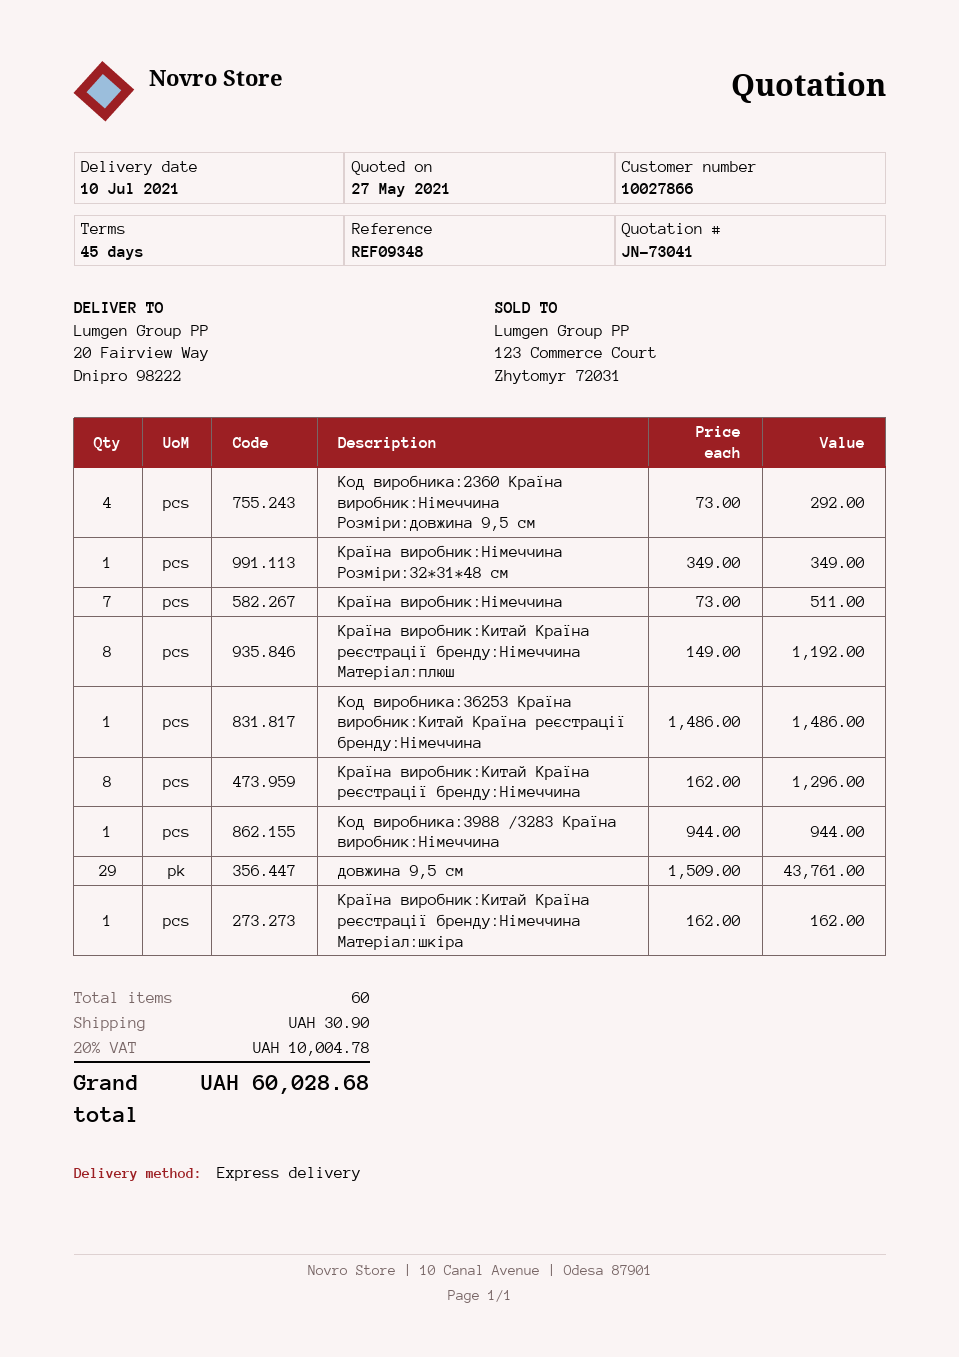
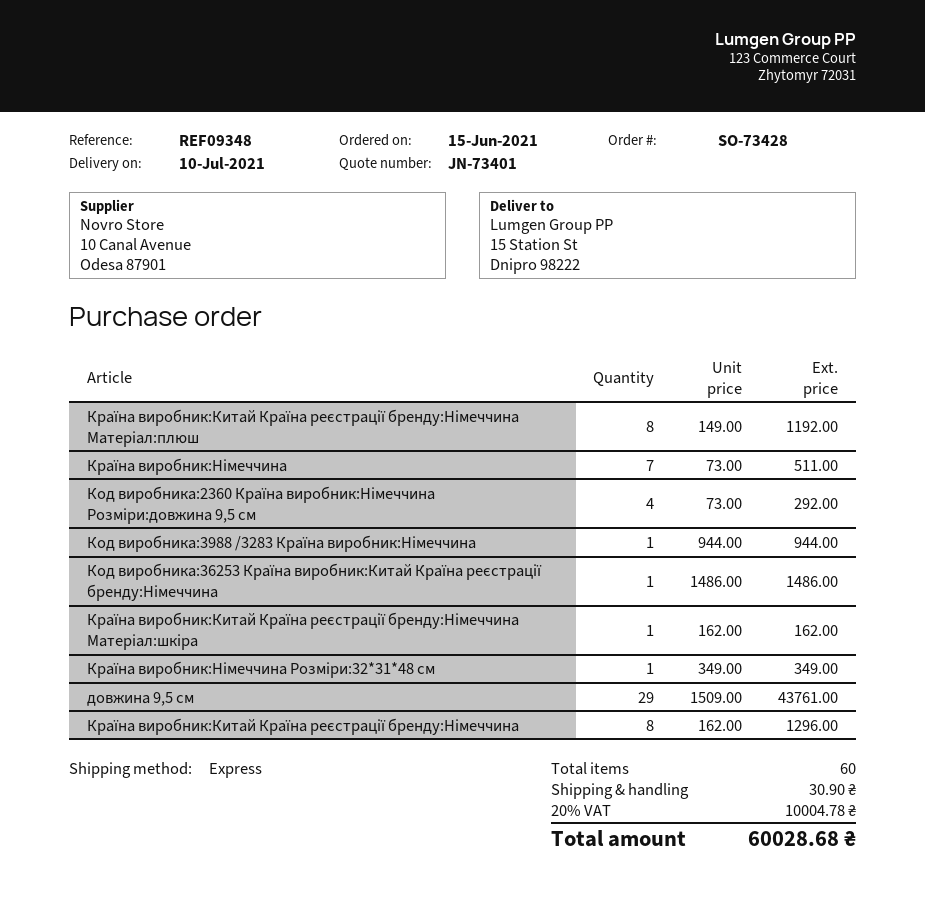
quote number: JN-73041 -> JN-73401
ship to: 20 Fairview Way, Dnipro 98222 -> 15 Station St, Dnipro 98222

